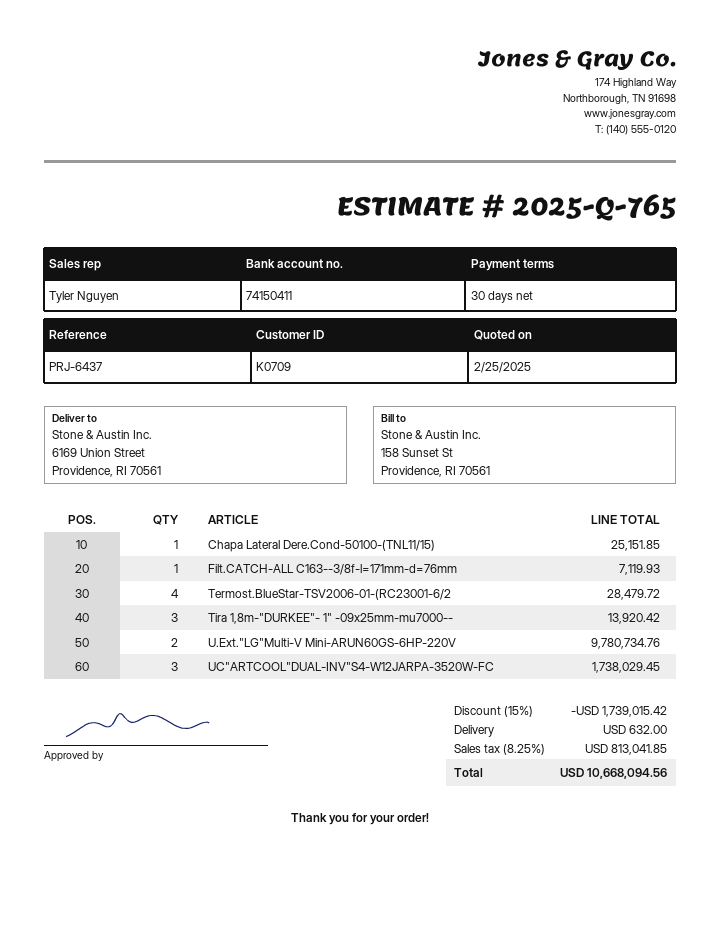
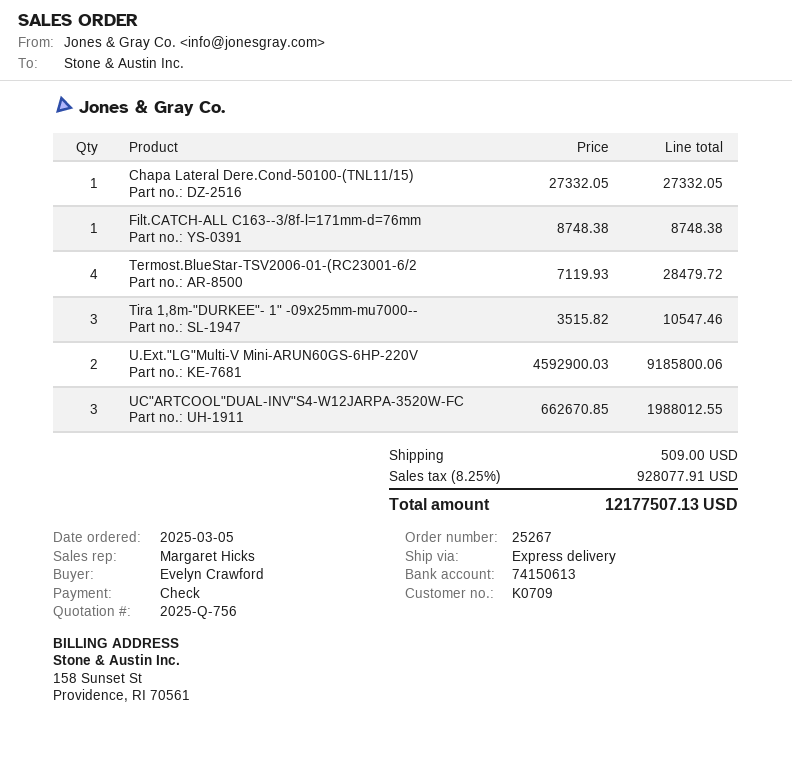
quote number: 2025-Q-765 -> 2025-Q-756
sales rep: Tyler Nguyen -> Margaret Hicks
bank account: 74150411 -> 74150613
Chapa Lateral Dere.Cond-50100-(TNL11/15): 1 for 25151.85 -> 1 for 27332.05
Filt.CATCH-ALL C163--3/8f-l=171mm-d=76mm: 1 for 7119.93 -> 1 for 8748.38
Tira 1,8m-"DURKEE"- 1" -09x25mm-mu7000--: 3 for 13920.42 -> 3 for 10547.46
U.Ext."LG"Multi-V Mini-ARUN60GS-6HP-220V: 2 for 9780734.76 -> 2 for 9185800.06
UC"ARTCOOL"DUAL-INV"S4-W12JARPA-3520W-FC: 3 for 1738029.45 -> 3 for 1988012.55
discount: 15% = 1739015.42 -> none
shipping: 632.00 -> 509.00
tax: 8.25% = 813041.85 -> 8.25% = 928077.91
total: 10668094.56 -> 12177507.13

